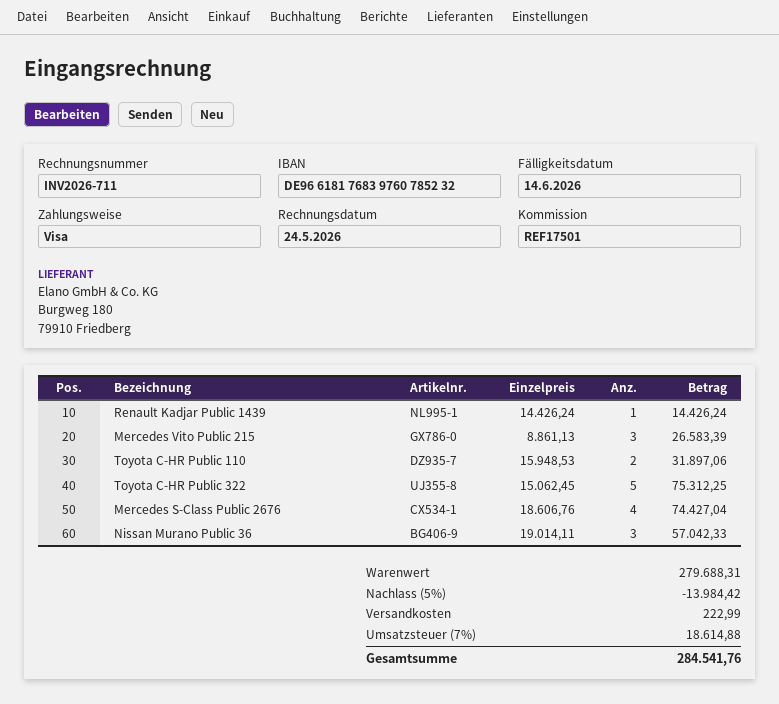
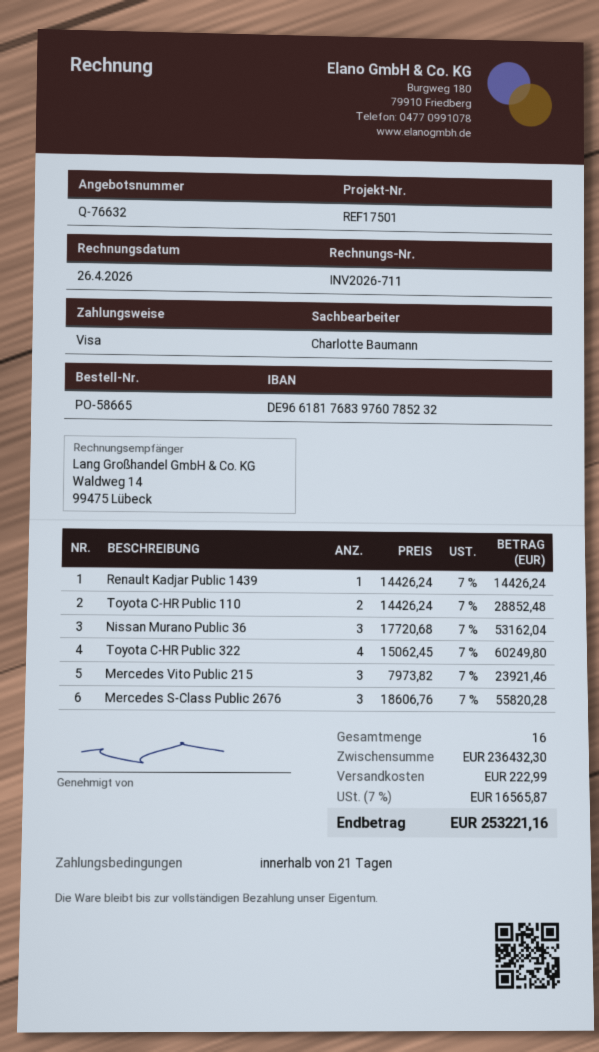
invoice date: 2026-05-24 -> 2026-04-26
Mercedes Vito Public 215: 3 x 8861.13 = 26583.39 -> 3 x 7973.82 = 23921.46
Toyota C-HR Public 110: 2 x 15948.53 = 31897.06 -> 2 x 14426.24 = 28852.48
Toyota C-HR Public 322: 5 x 15062.45 = 75312.25 -> 4 x 15062.45 = 60249.80
Mercedes S-Class Public 2676: 4 x 18606.76 = 74427.04 -> 3 x 18606.76 = 55820.28
Nissan Murano Public 36: 3 x 19014.11 = 57042.33 -> 3 x 17720.68 = 53162.04
subtotal: 279688.31 -> 236432.30
discount: 5% = 13984.42 -> none
tax: 7% = 18614.88 -> 7% = 16565.87
total: 284541.76 -> 253221.16

